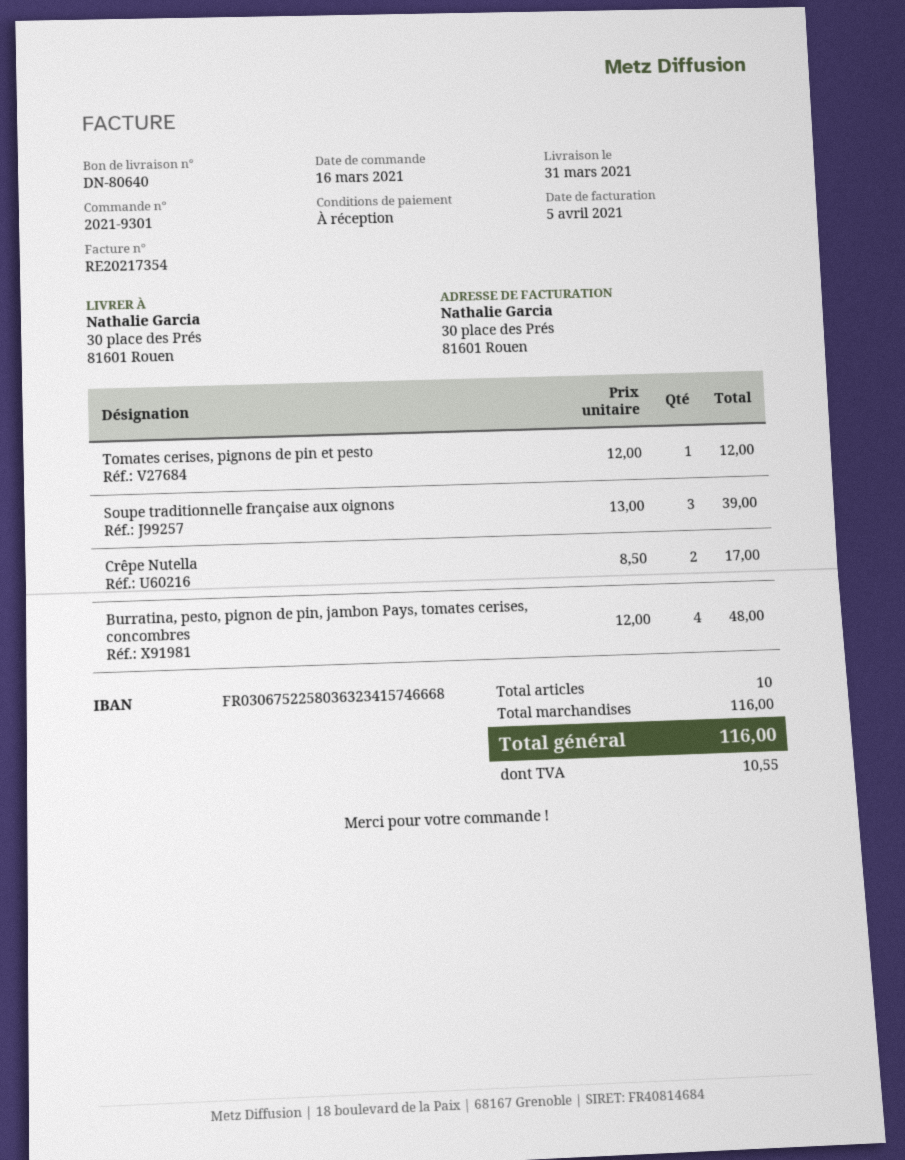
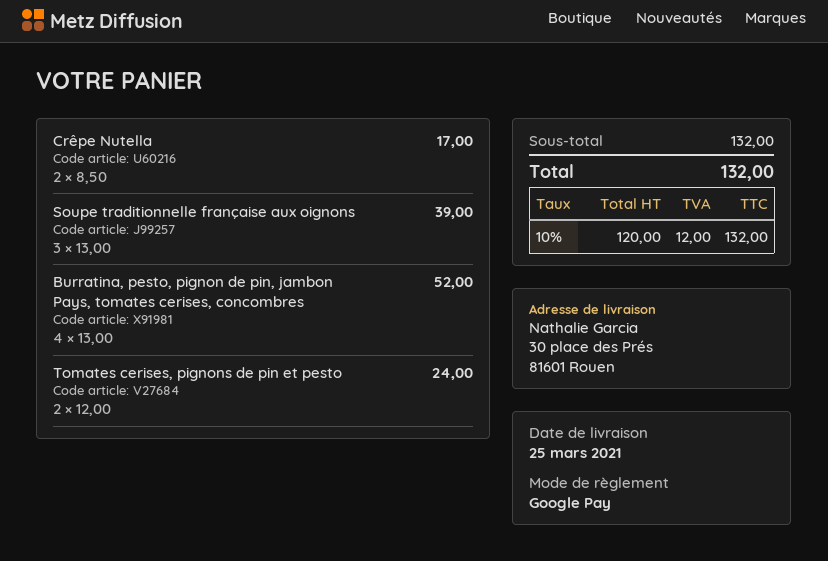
delivery date: 2021-03-31 -> 2021-03-25
Tomates cerises, pignons de pin et pesto: 1 x 12.00 = 12.00 -> 2 x 12.00 = 24.00
Burratina, pesto, pignon de pin, jambon Pays, tomates cerises, concombres: 4 x 12.00 = 48.00 -> 4 x 13.00 = 52.00
subtotal: 116.00 -> 132.00
tax: 10.55 -> 12.00
total: 116.00 -> 132.00

